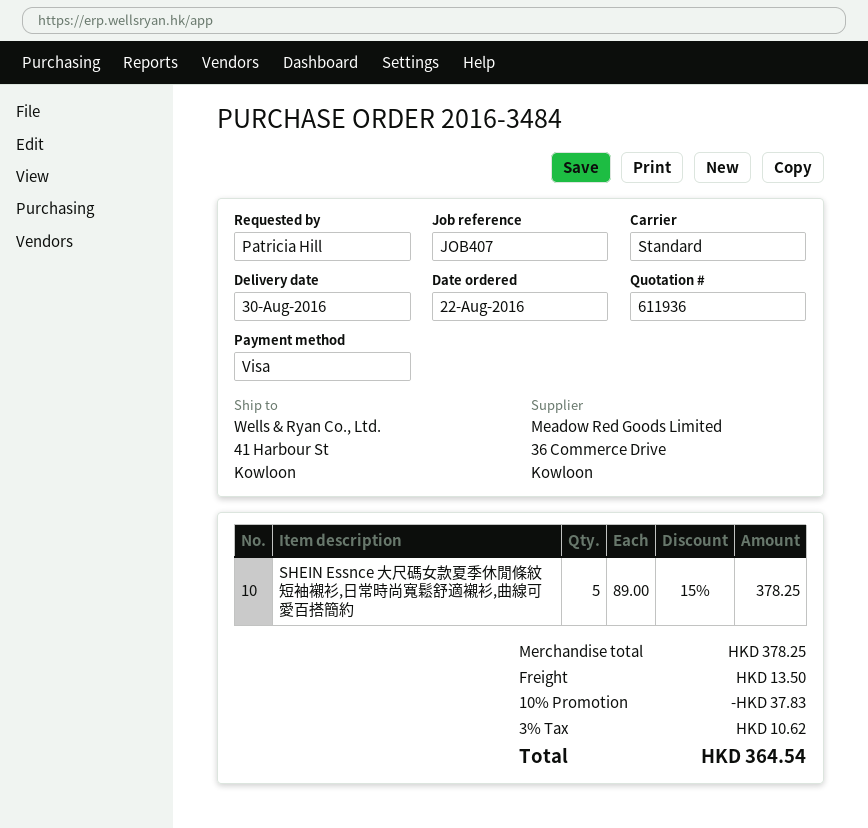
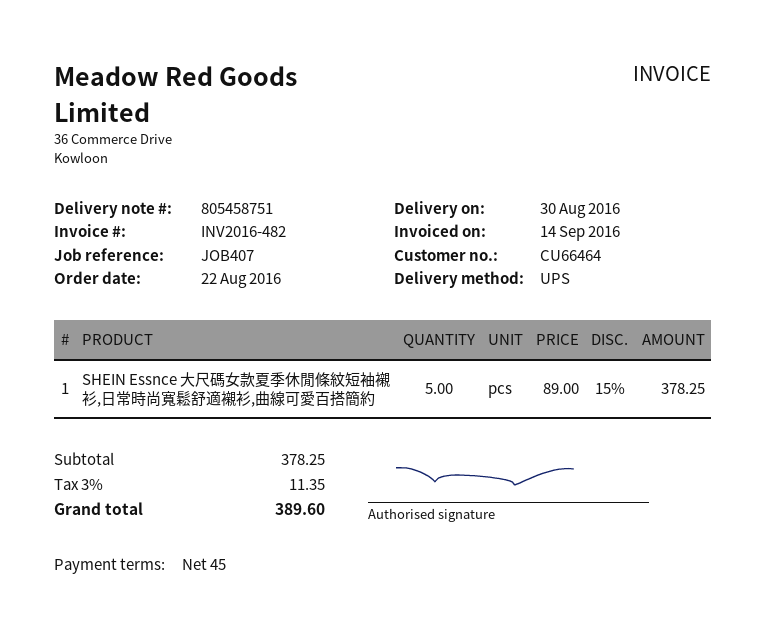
shipping method: standard -> UPS
discount: 10% = 37.83 -> none
shipping: 13.50 -> none
tax: 3% = 10.62 -> 3% = 11.35
total: 364.54 -> 389.60

